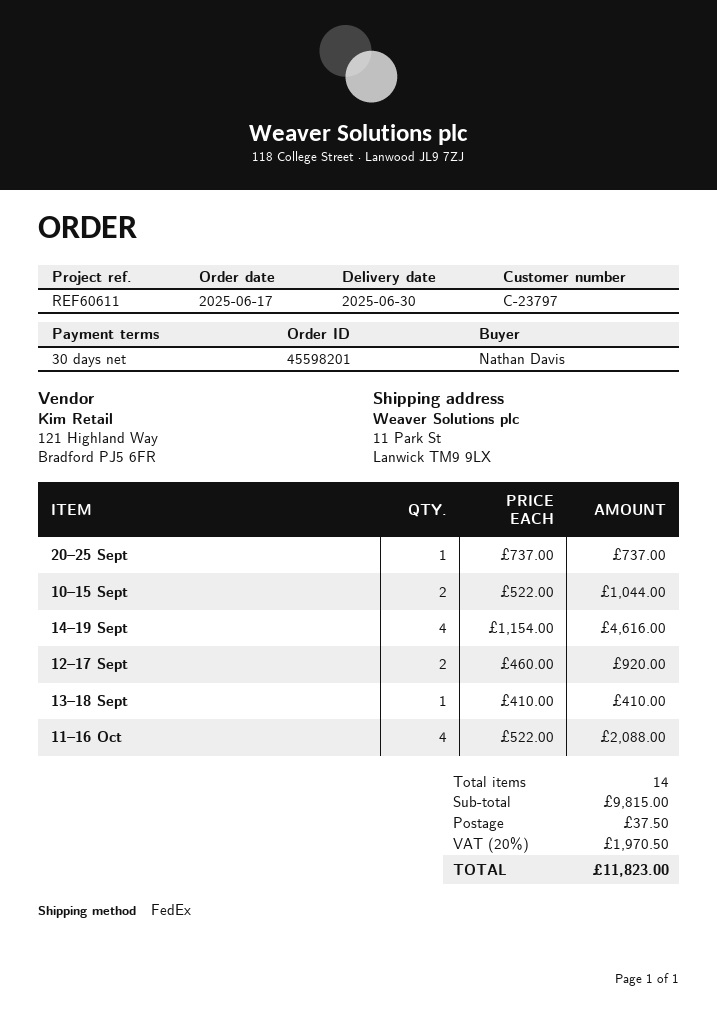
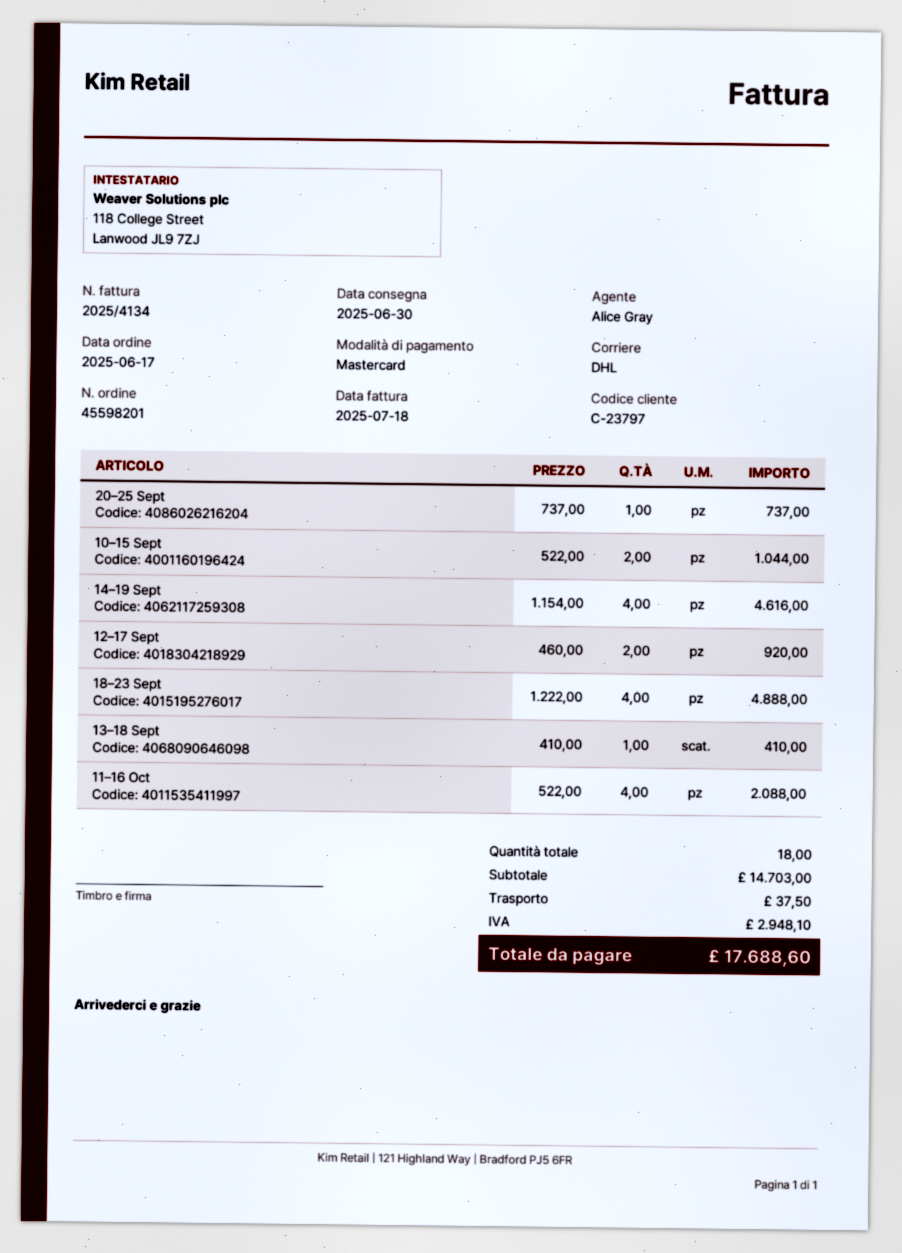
shipping method: FedEx -> DHL
18–23 Sept: none -> 4 x 1222.00 = 4888.00
total quantity: 14 -> 18
subtotal: 9815.00 -> 14703.00
tax: 1970.50 -> 2948.10
total: 11823.00 -> 17688.60

